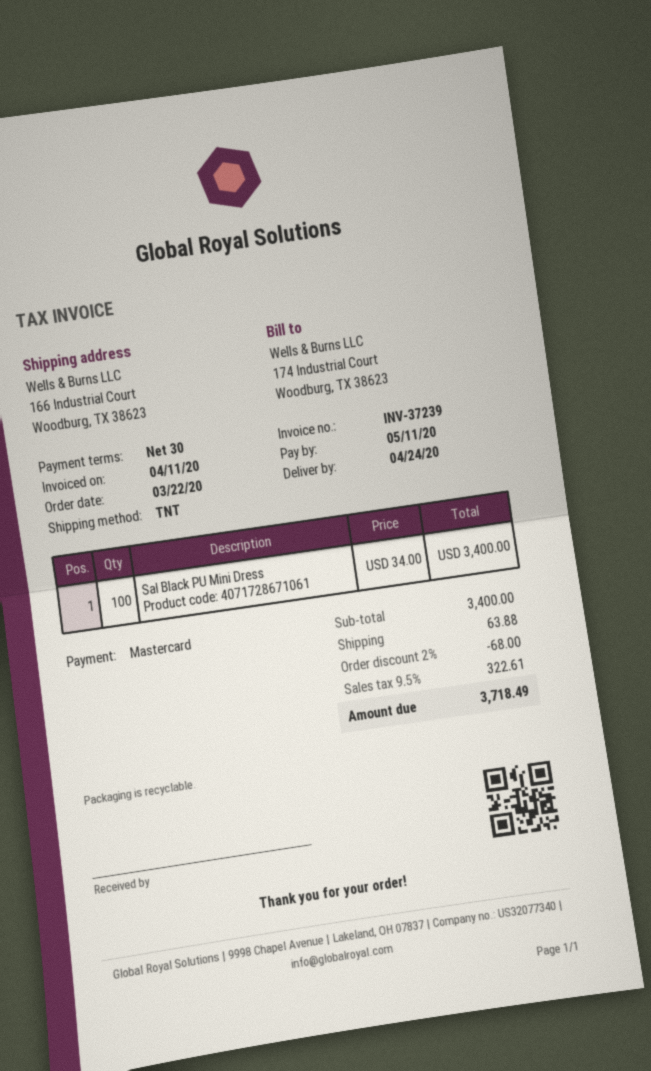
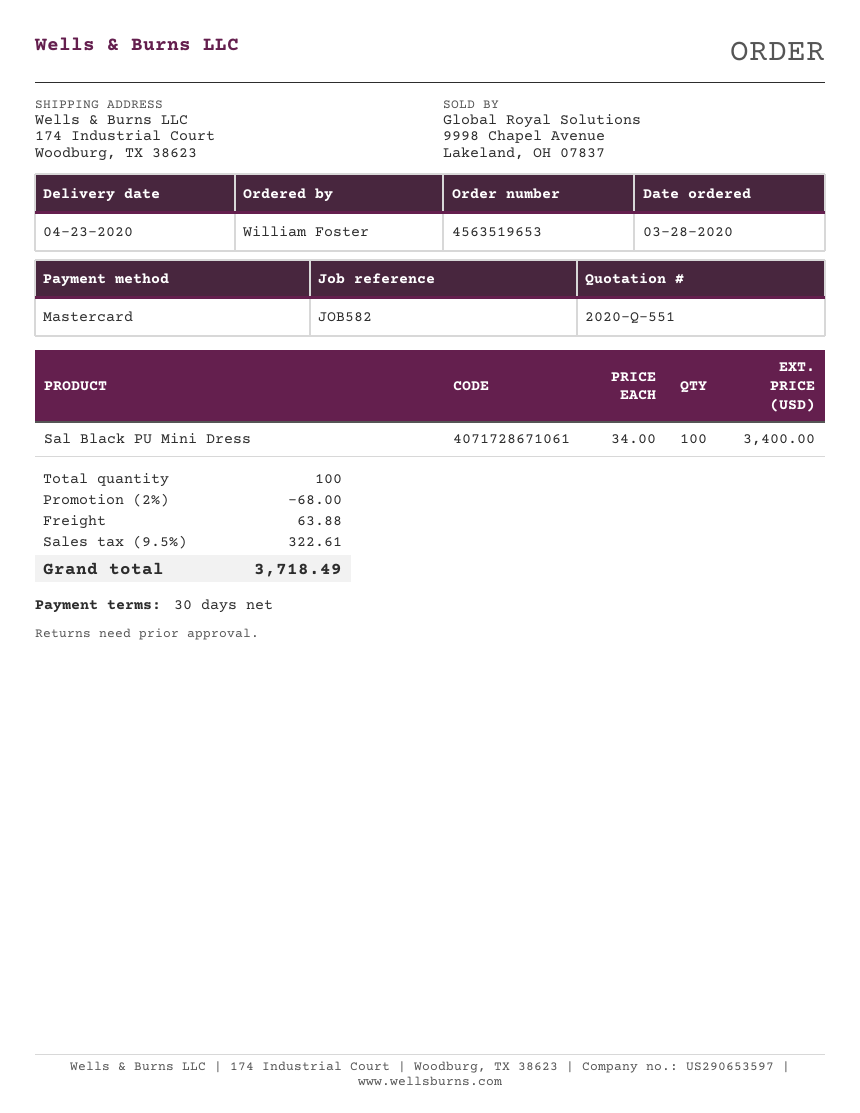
order date: 2020-03-22 -> 2020-03-28
delivery date: 2020-04-24 -> 2020-04-23
ship to: 166 Industrial Court, Woodburg, TX 38623 -> 174 Industrial Court, Woodburg, TX 38623

